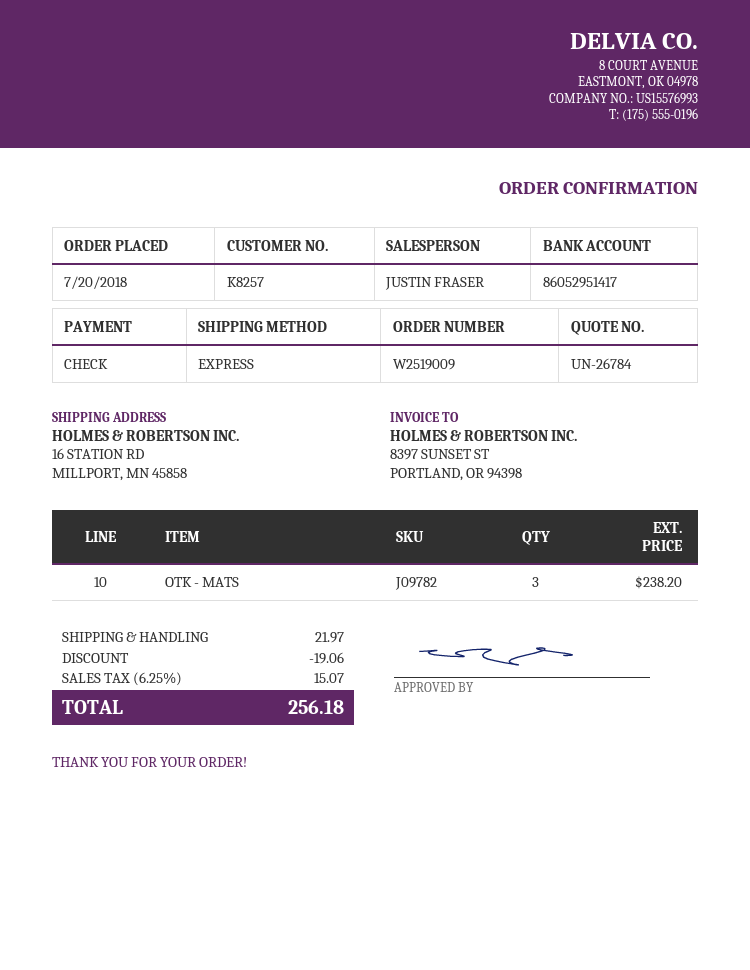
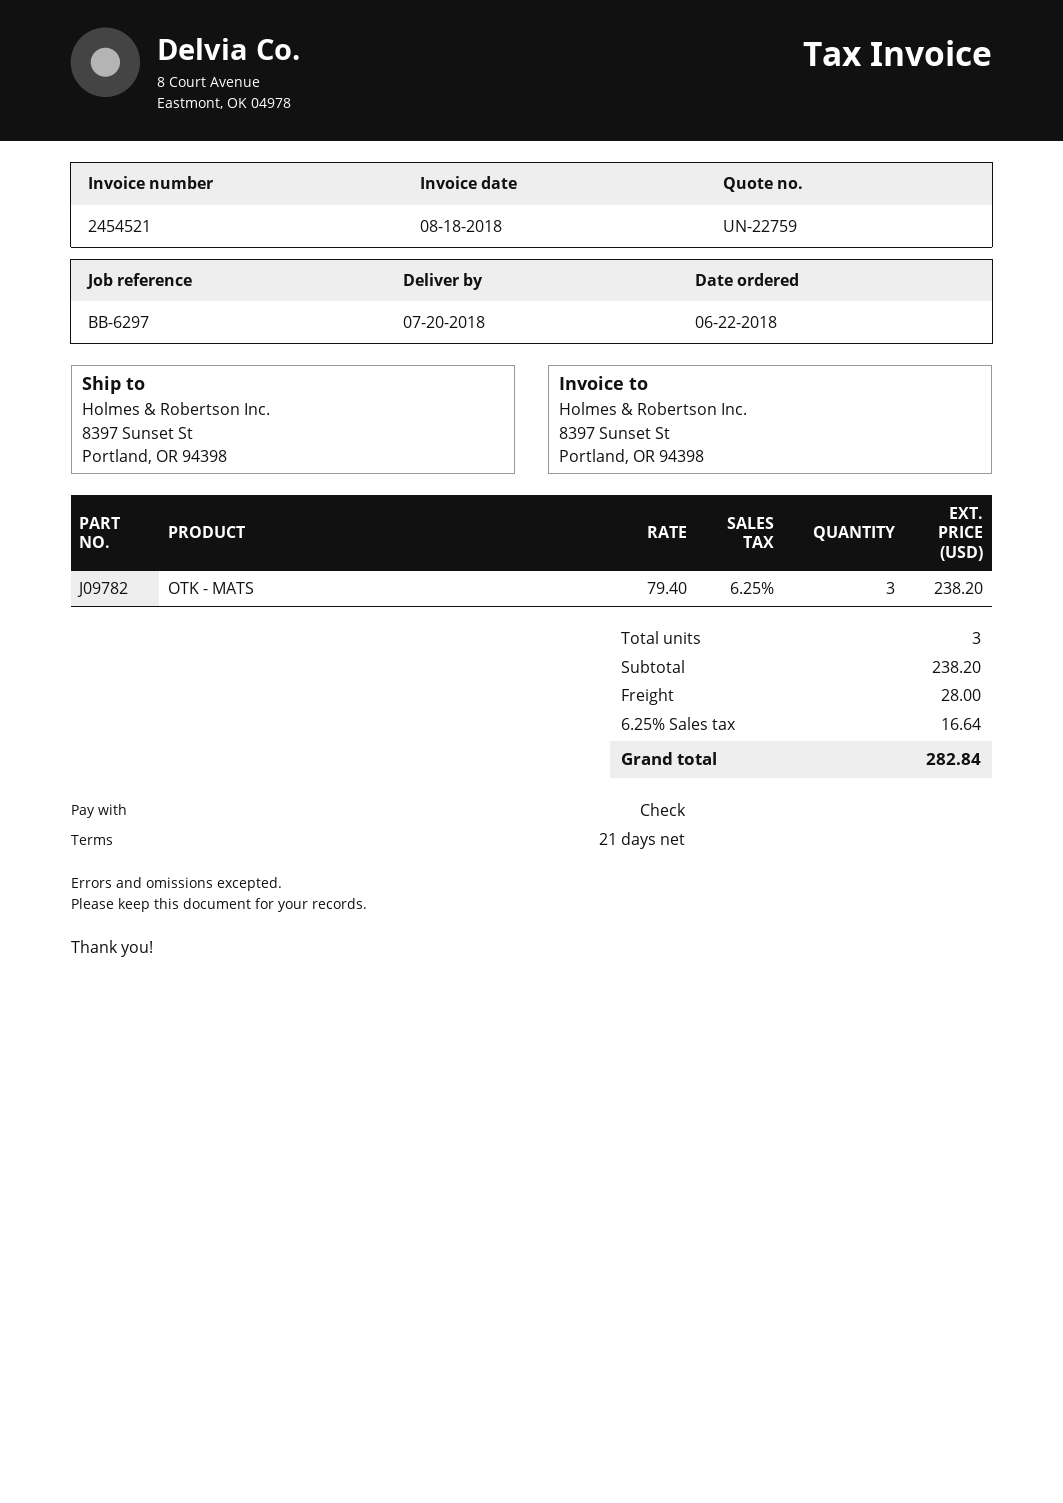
quote number: UN-26784 -> UN-22759
order date: 2018-07-20 -> 2018-06-22
ship to: 16 STATION RD, MILLPORT, MN 45858 -> 8397 Sunset St, Portland, OR 94398
discount: 19.06 -> none
shipping: 21.97 -> 28.00
tax: 6.25% = 15.07 -> 6.25% = 16.64
total: 256.18 -> 282.84

